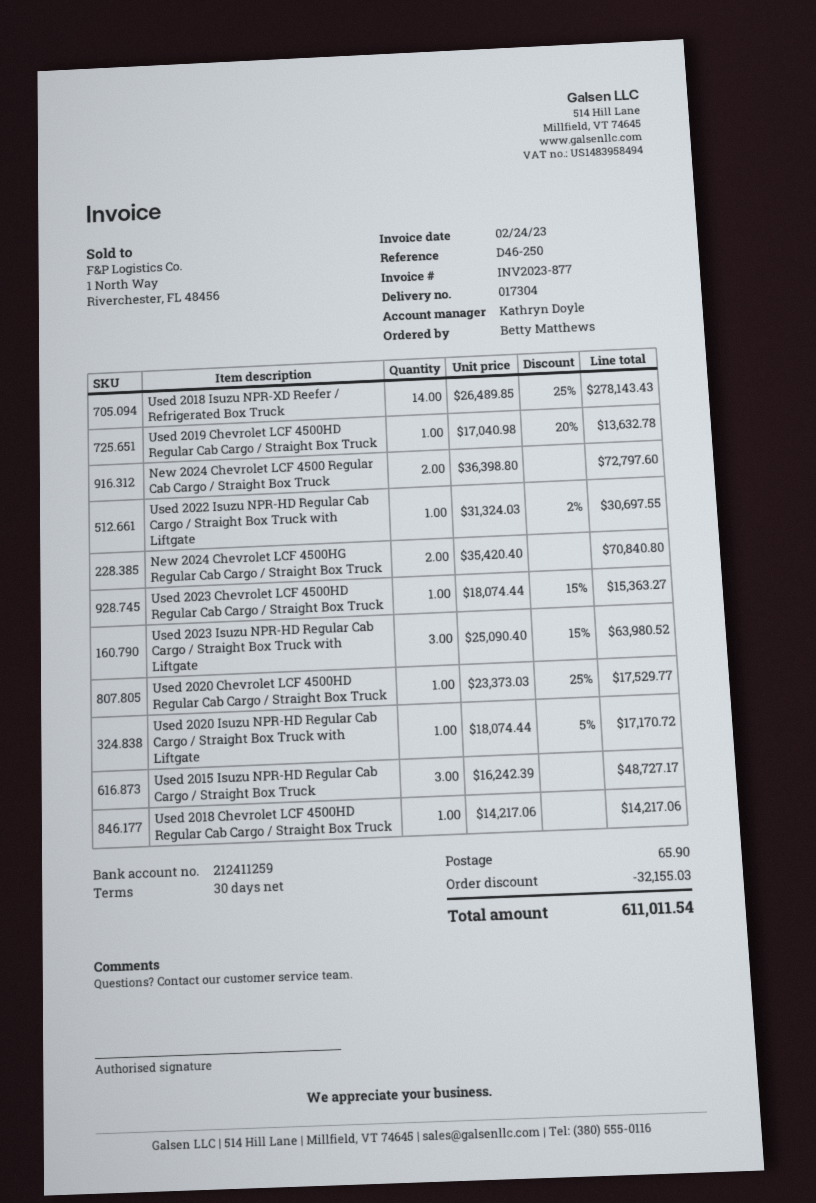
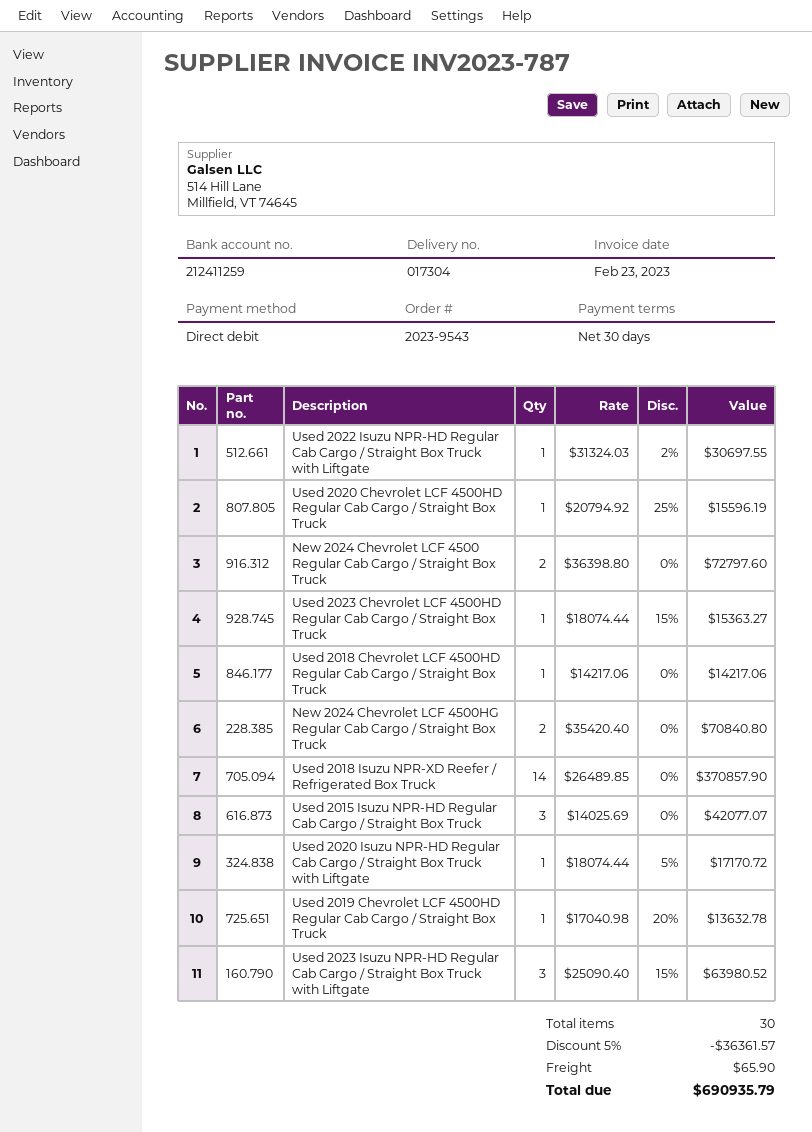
invoice number: INV2023-877 -> INV2023-787
invoice date: 2023-02-24 -> 2023-02-23
Used 2018 Isuzu NPR-XD Reefer / Refrigerated Box Truck: 14 x 26489.85 - 25% = 278143.43 -> 14 x 26489.85 = 370857.90
Used 2020 Chevrolet LCF 4500HD Regular Cab Cargo / Straight Box Truck: 1 x 23373.03 - 25% = 17529.77 -> 1 x 20794.92 - 25% = 15596.19
Used 2015 Isuzu NPR-HD Regular Cab Cargo / Straight Box Truck: 3 x 16242.39 = 48727.17 -> 3 x 14025.69 = 42077.07
discount: 32155.03 -> 36361.57
total: 611011.54 -> 690935.79

